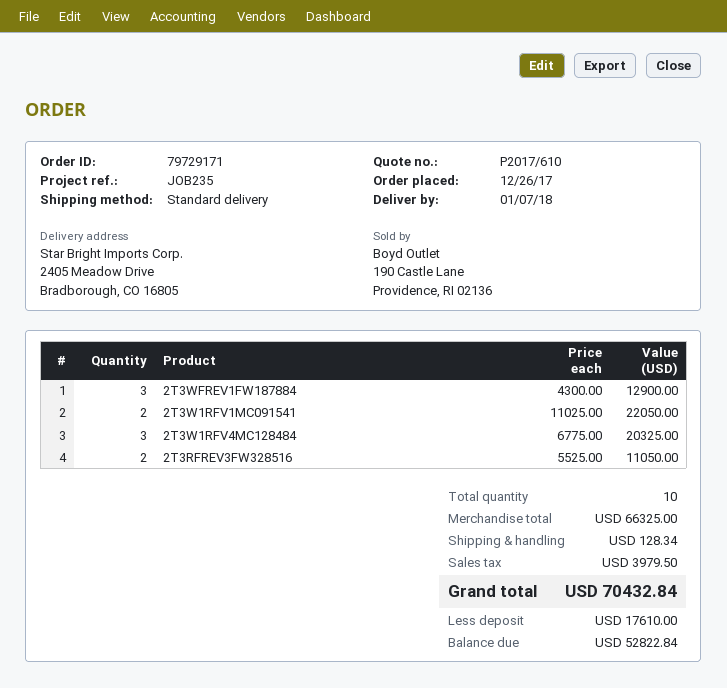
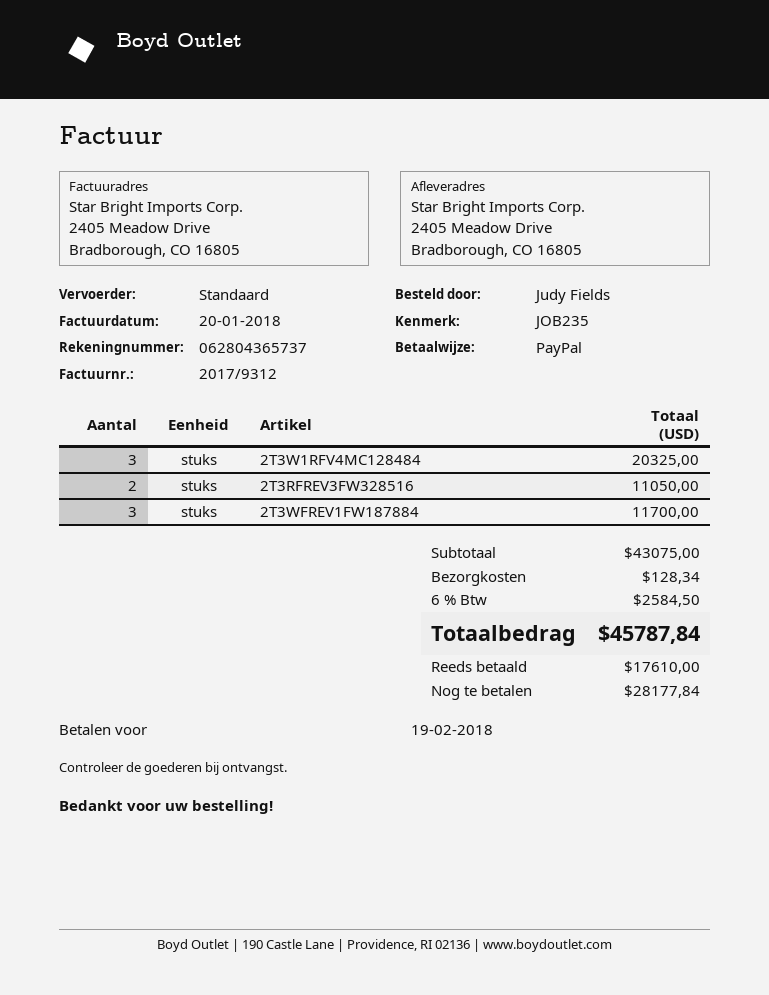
2T3WFREV1FW187884: 3 for 12900.00 -> 3 for 11700.00
2T3W1RFV1MC091541: 2 for 22050.00 -> none
subtotal: 66325.00 -> 43075.00
tax: 3979.50 -> 2584.50
total: 70432.84 -> 45787.84
balance: 52822.84 -> 28177.84

